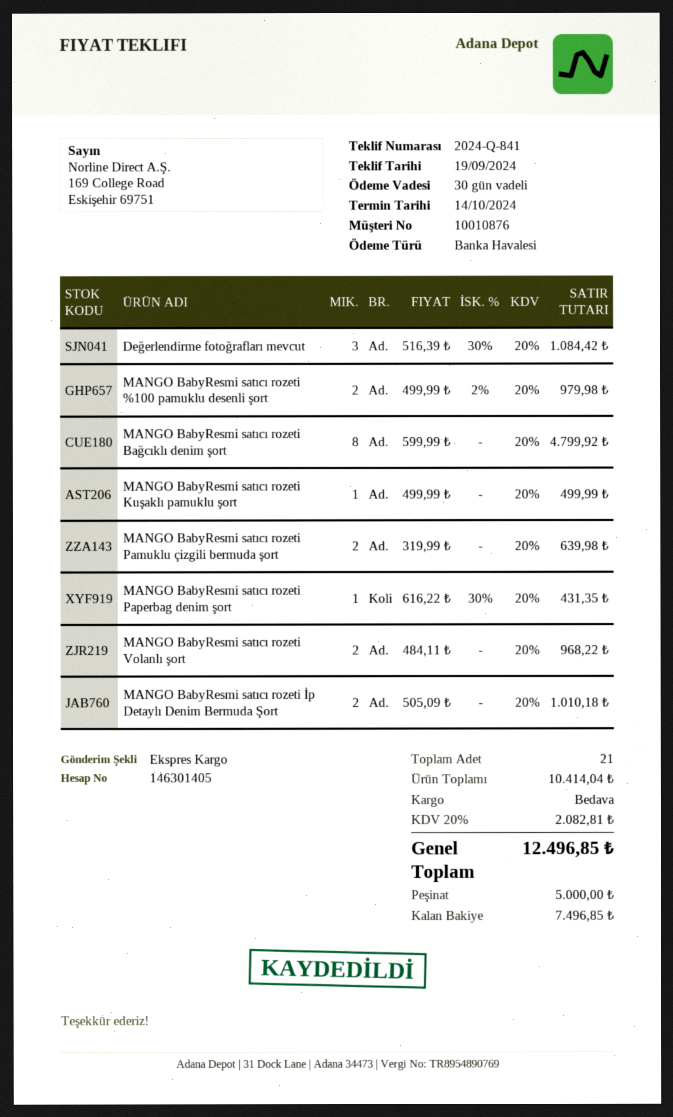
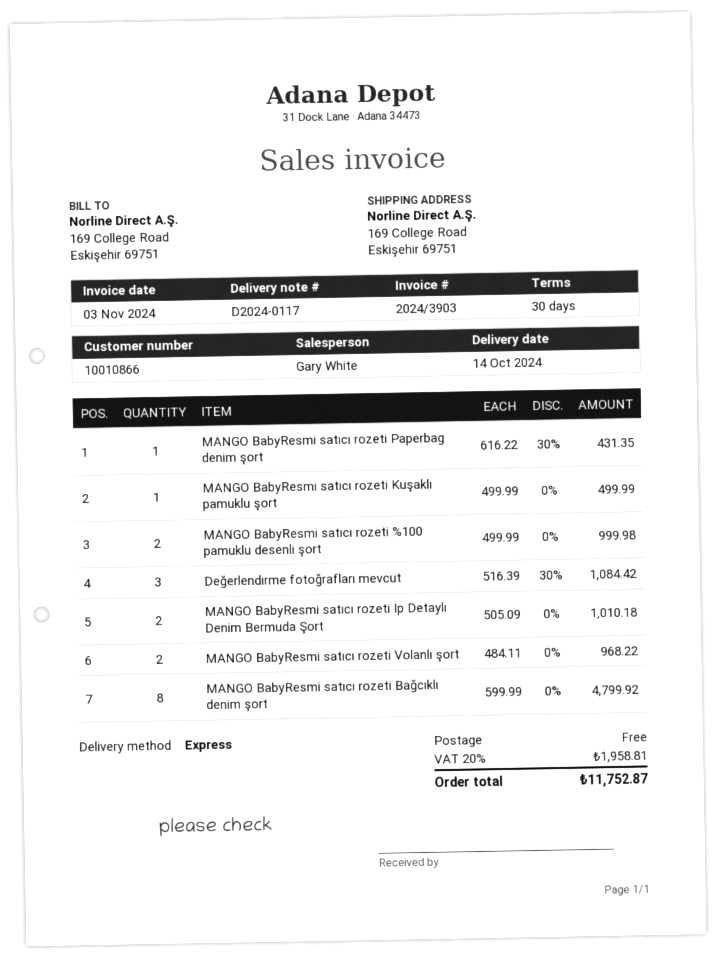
customer number: 10010876 -> 10010866
MANGO BabyResmi satıcı rozeti %100 pamuklu desenli şort: 2 x 499.99 - 2% = 979.98 -> 2 x 499.99 = 999.98
MANGO BabyResmi satıcı rozeti Pamuklu çizgili bermuda şort: 2 x 319.99 = 639.98 -> none
tax: 20% = 2082.81 -> 20% = 1958.81
total: 12496.85 -> 11752.87

